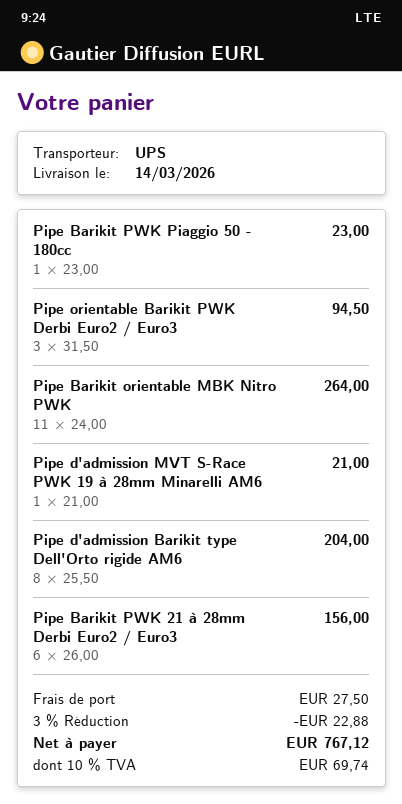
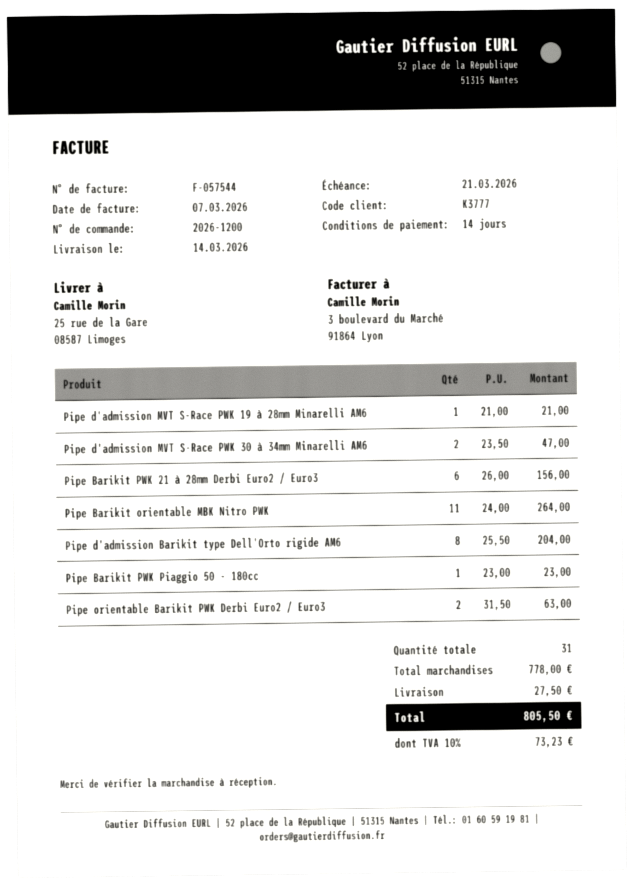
Pipe orientable Barikit PWK Derbi Euro2 / Euro3: 3 x 31.50 = 94.50 -> 2 x 31.50 = 63.00
Pipe d'admission MVT S-Race PWK 30 à 34mm Minarelli AM6: none -> 2 x 23.50 = 47.00
discount: 3% = 22.88 -> none
tax: 10% = 69.74 -> 10% = 73.23
total: 767.12 -> 805.50

